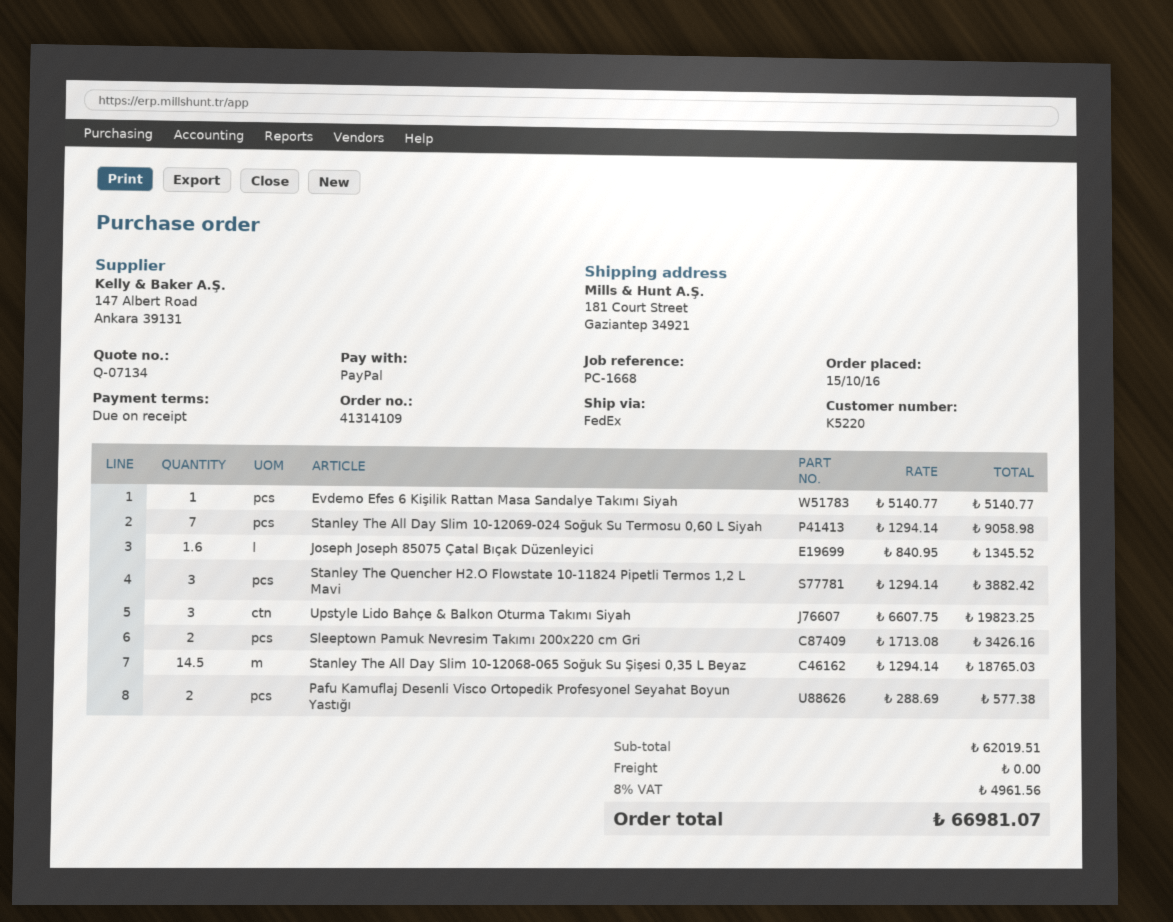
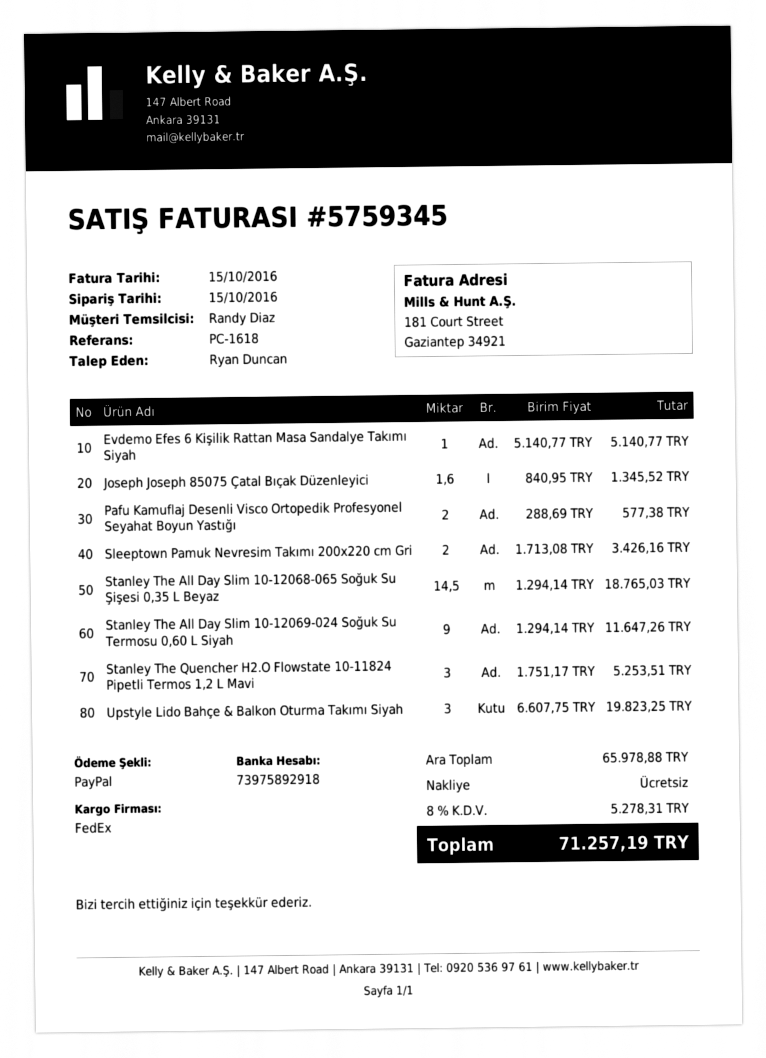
reference: PC-1668 -> PC-1618
Stanley The All Day Slim 10-12069-024 Soğuk Su Termosu 0,60 L Siyah: 7 x 1294.14 = 9058.98 -> 9 x 1294.14 = 11647.26
Stanley The Quencher H2.O Flowstate 10-11824 Pipetli Termos 1,2 L Mavi: 3 x 1294.14 = 3882.42 -> 3 x 1751.17 = 5253.51
subtotal: 62019.51 -> 65978.88
tax: 8% = 4961.56 -> 8% = 5278.31
total: 66981.07 -> 71257.19

